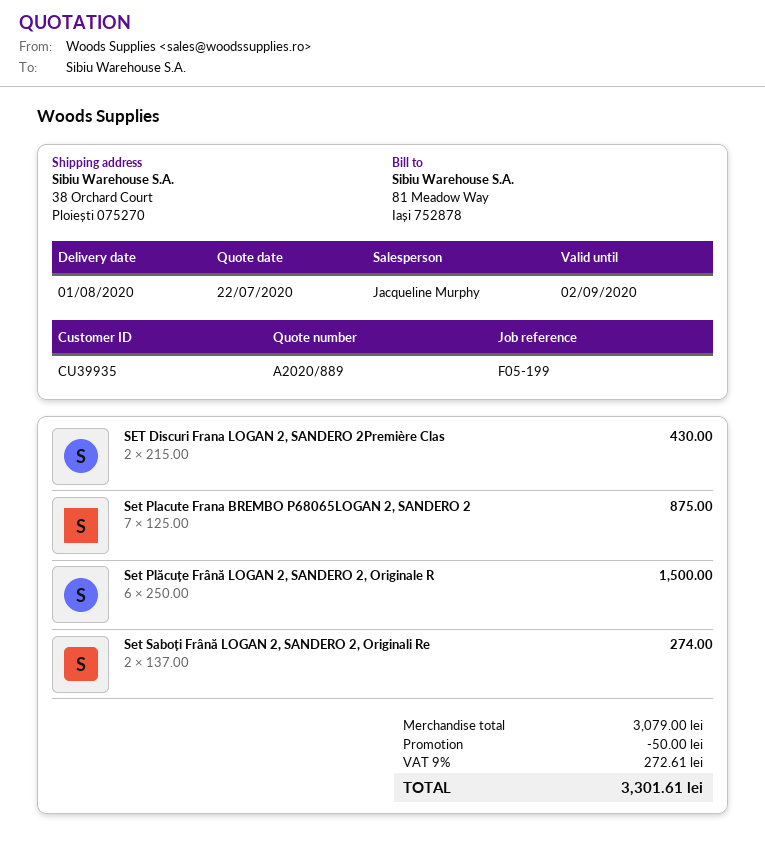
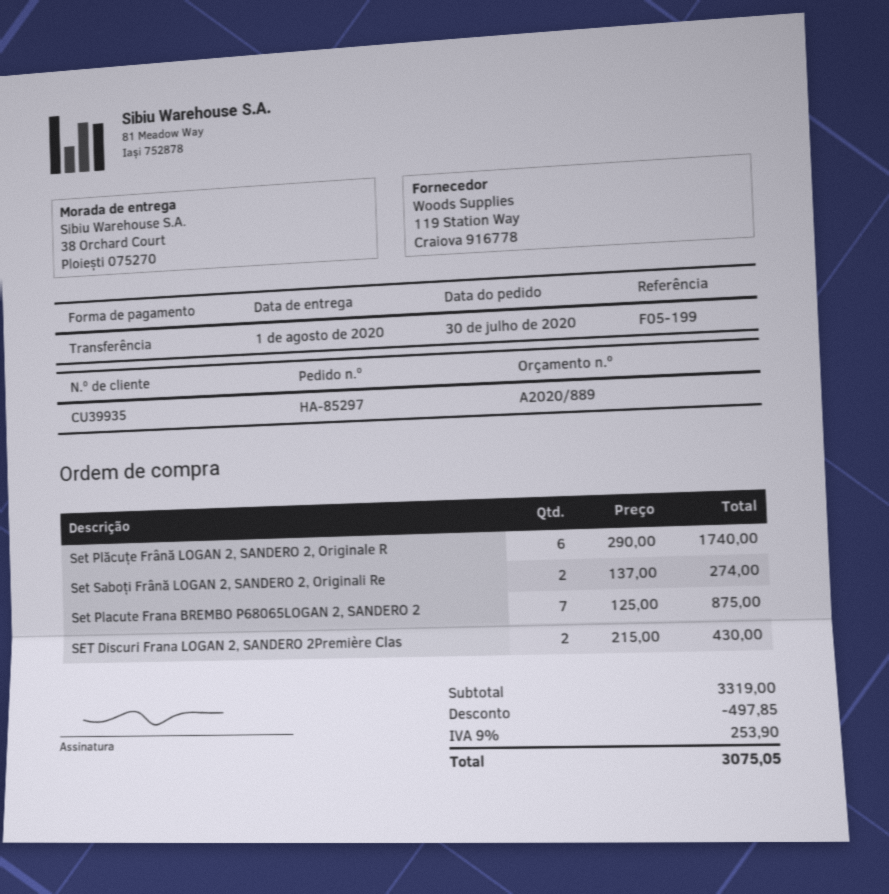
Set Plăcuțe Frână LOGAN 2, SANDERO 2, Originale R: 6 x 250.00 = 1500.00 -> 6 x 290.00 = 1740.00
subtotal: 3079.00 -> 3319.00
discount: 50.00 -> 497.85
tax: 9% = 272.61 -> 9% = 253.90
total: 3301.61 -> 3075.05

